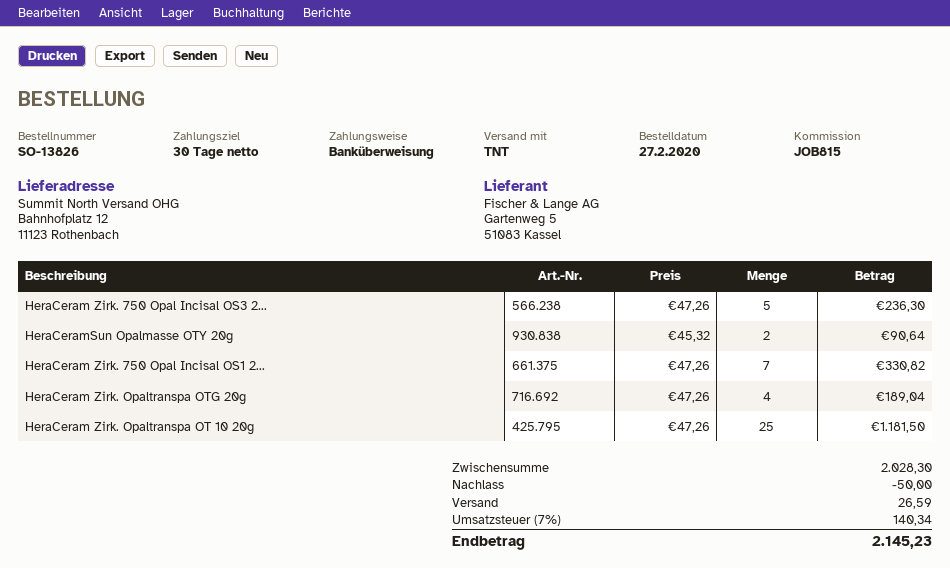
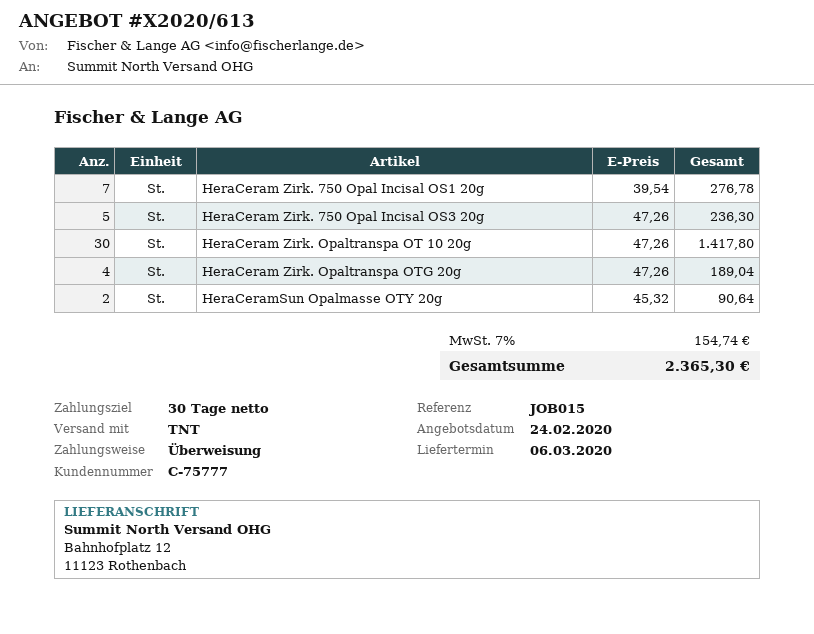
reference: JOB815 -> JOB015
HeraCeram Zirk. 750 Opal Incisal OS1 2...: 7 x 47.26 = 330.82 -> 7 x 39.54 = 276.78
HeraCeram Zirk. Opaltranspa OT 10 20g: 25 x 47.26 = 1181.50 -> 30 x 47.26 = 1417.80
discount: 50.00 -> none
shipping: 26.59 -> none
tax: 7% = 140.34 -> 7% = 154.74
total: 2145.23 -> 2365.30

